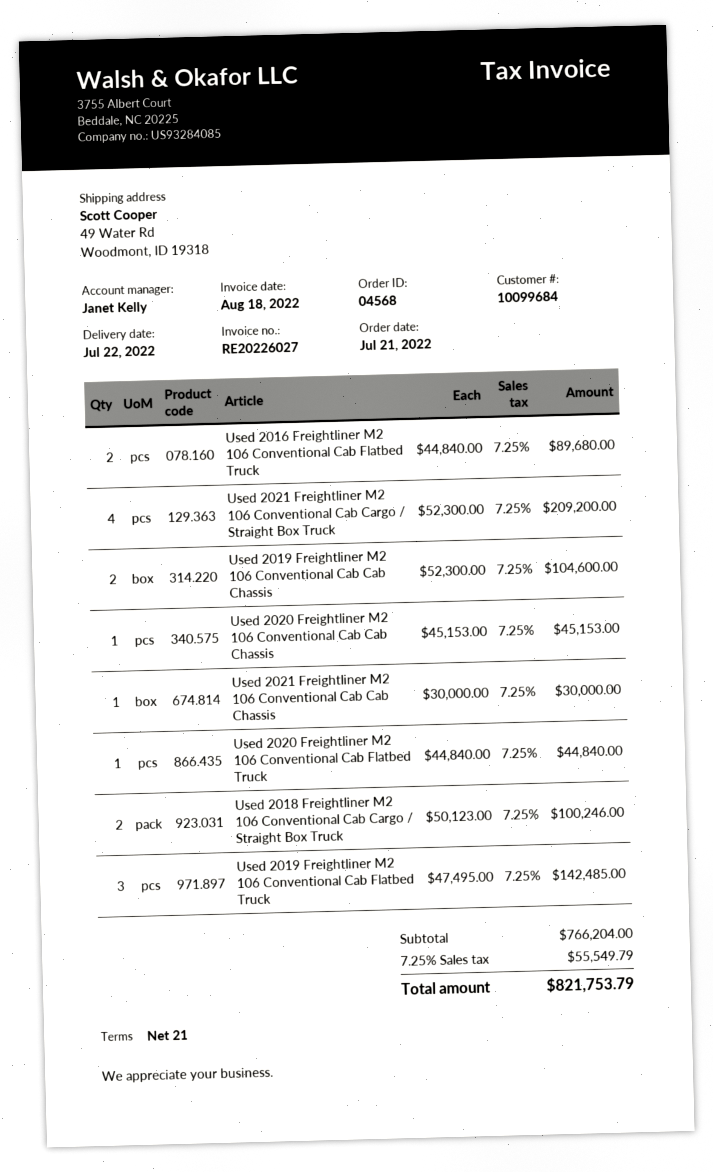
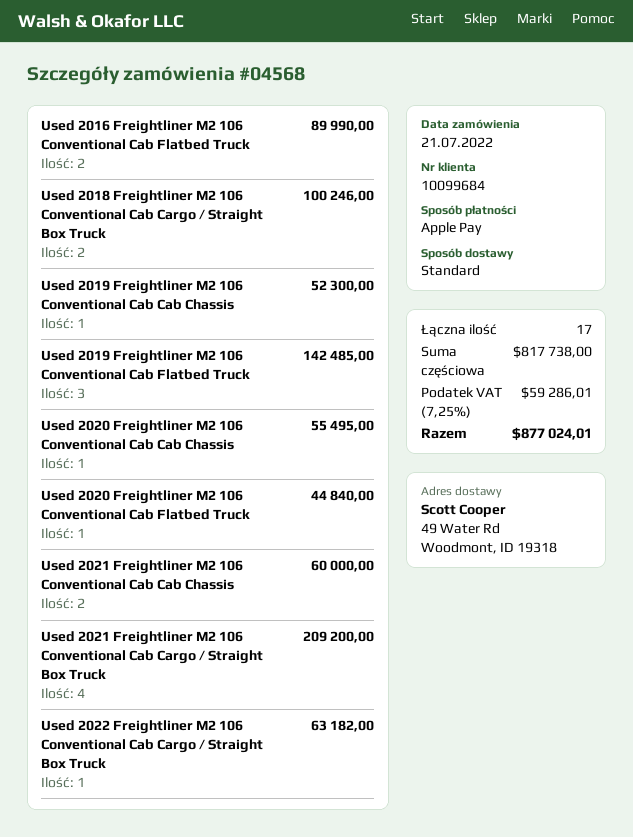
Used 2016 Freightliner M2 106 Conventional Cab Flatbed Truck: 2 for 89680.00 -> 2 for 89990.00
Used 2019 Freightliner M2 106 Conventional Cab Cab Chassis: 2 for 104600.00 -> 1 for 52300.00
Used 2020 Freightliner M2 106 Conventional Cab Cab Chassis: 1 for 45153.00 -> 1 for 55495.00
Used 2021 Freightliner M2 106 Conventional Cab Cab Chassis: 1 for 30000.00 -> 2 for 60000.00
Used 2022 Freightliner M2 106 Conventional Cab Cargo / Straight Box Truck: none -> 1 for 63182.00
subtotal: 766204.00 -> 817738.00
tax: 7.25% = 55549.79 -> 7.25% = 59286.01
total: 821753.79 -> 877024.01

